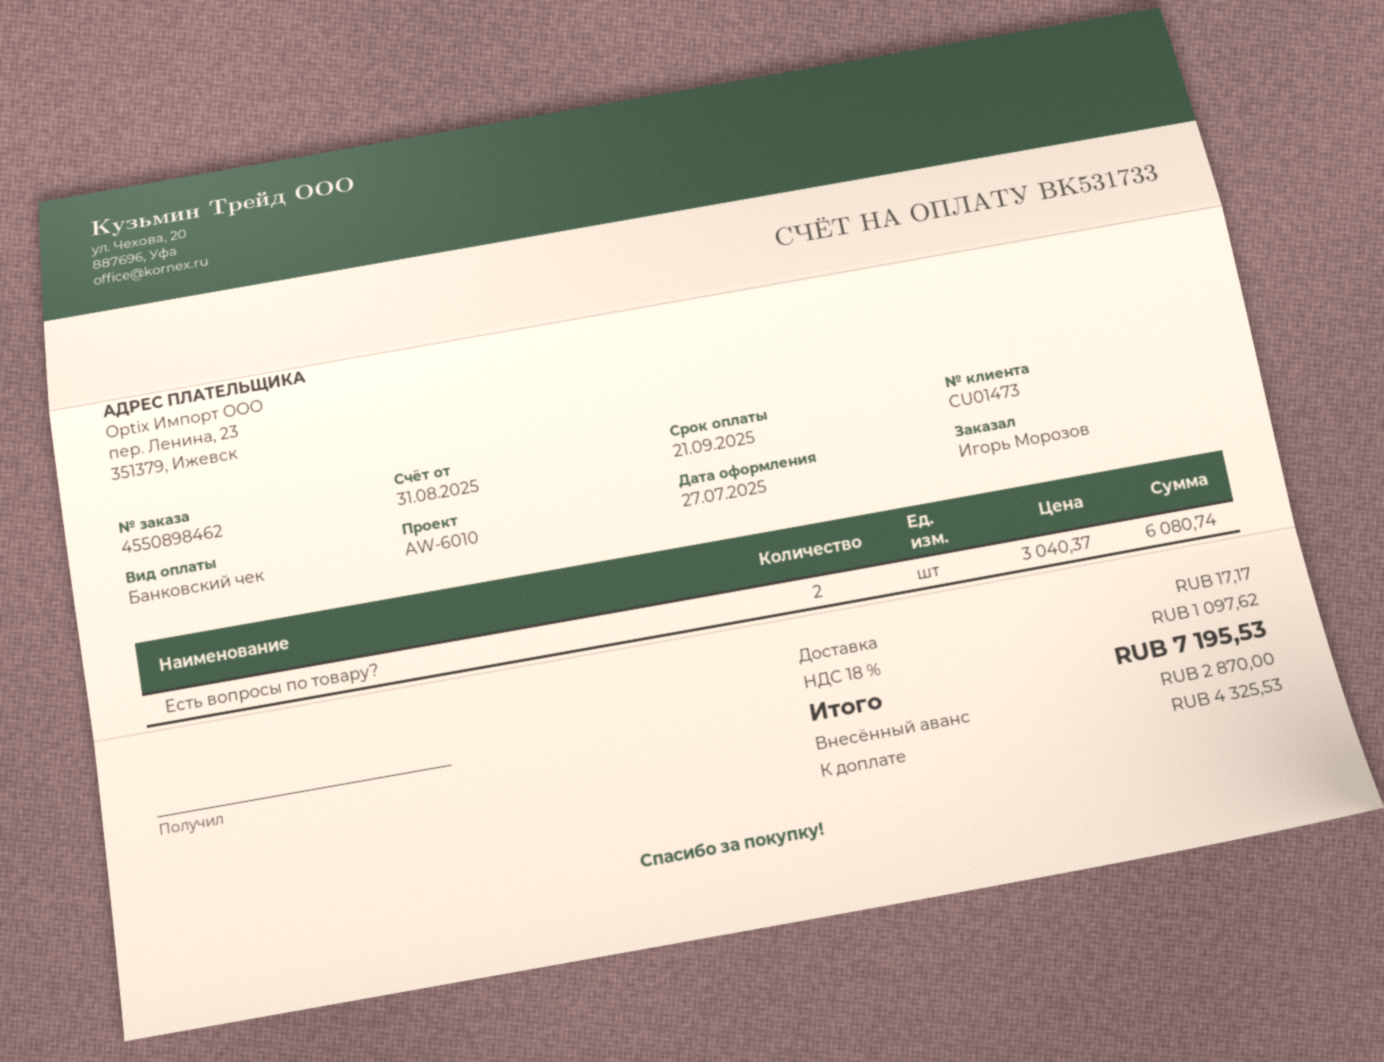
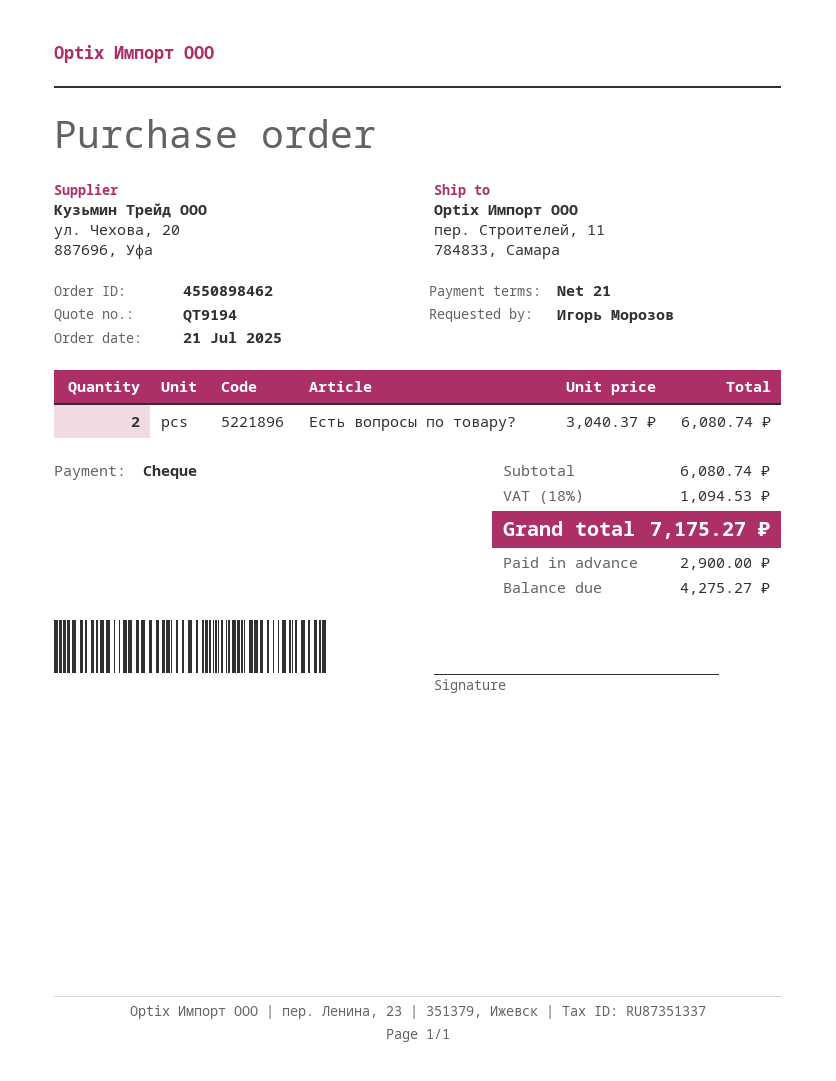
order date: 2025-07-27 -> 2025-07-21
shipping: 17.17 -> none
tax: 18% = 1097.62 -> 18% = 1094.53
total: 7195.53 -> 7175.27
deposit: 2870.00 -> 2900.00
balance: 4325.53 -> 4275.27

